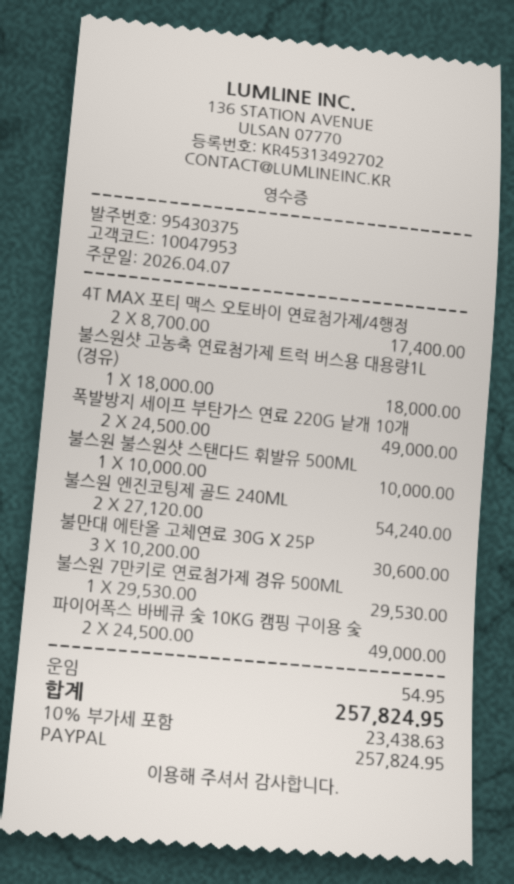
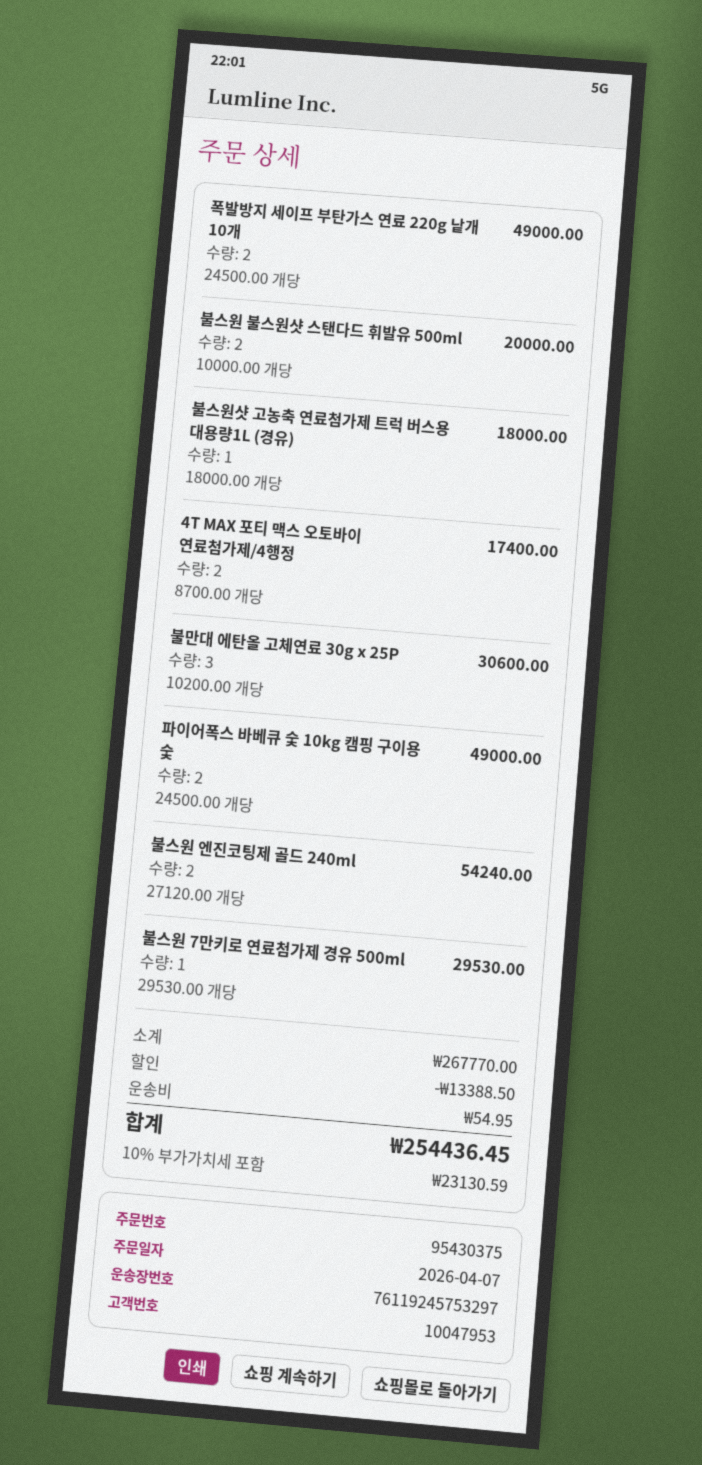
불스원 불스원샷 스탠다드 휘발유 500ML: 1 x 10000.00 = 10000.00 -> 2 x 10000.00 = 20000.00
discount: none -> 13388.50
tax: 10% = 23438.63 -> 10% = 23130.59
total: 257824.95 -> 254436.45

